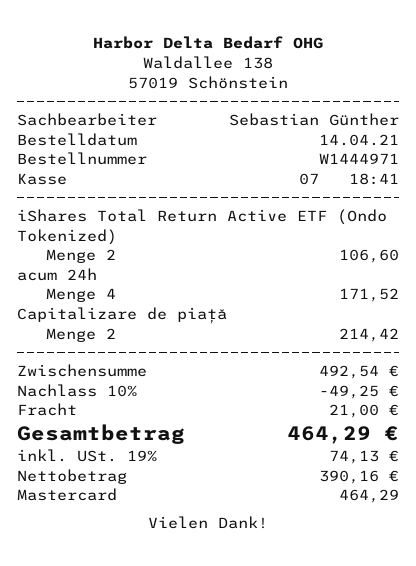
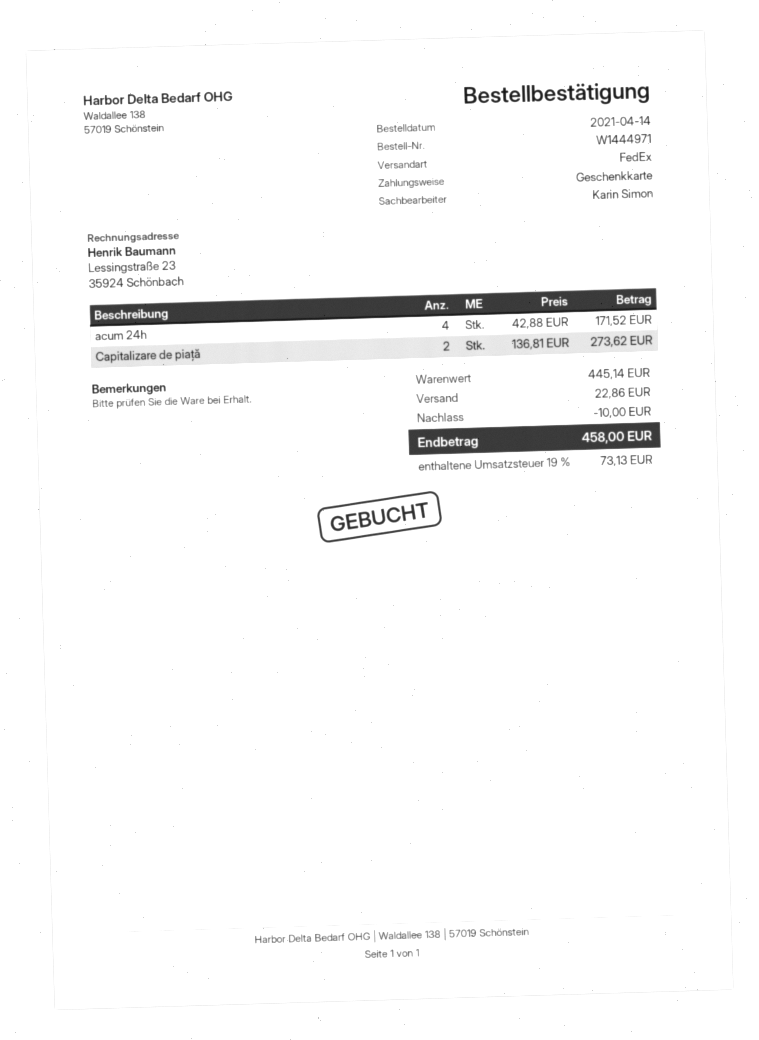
sales rep: Sebastian Günther -> Karin Simon
payment method: Mastercard -> gift card
iShares Total Return Active ETF (Ondo Tokenized): 2 for 106.60 -> none
Capitalizare de piață: 2 for 214.42 -> 2 for 273.62
subtotal: 492.54 -> 445.14
discount: 49.25 -> 10.00
shipping: 21.00 -> 22.86
tax: 19% = 74.13 -> 19% = 73.13
total: 464.29 -> 458.00

